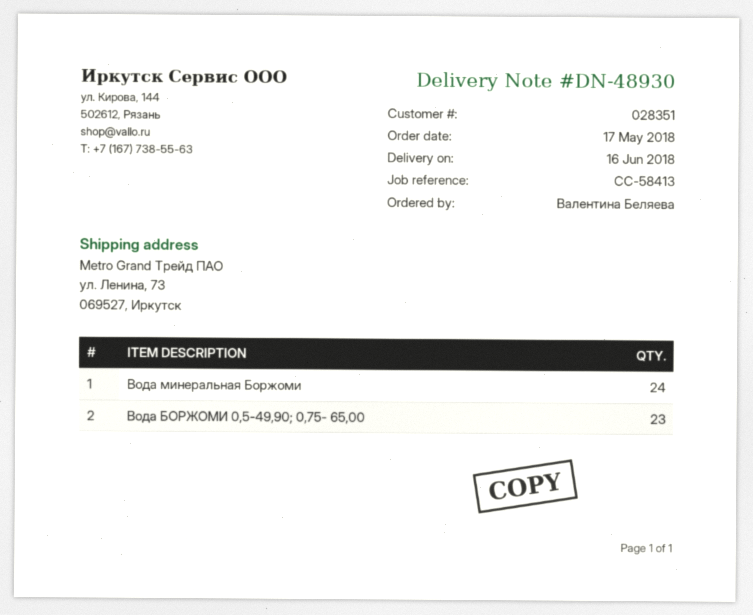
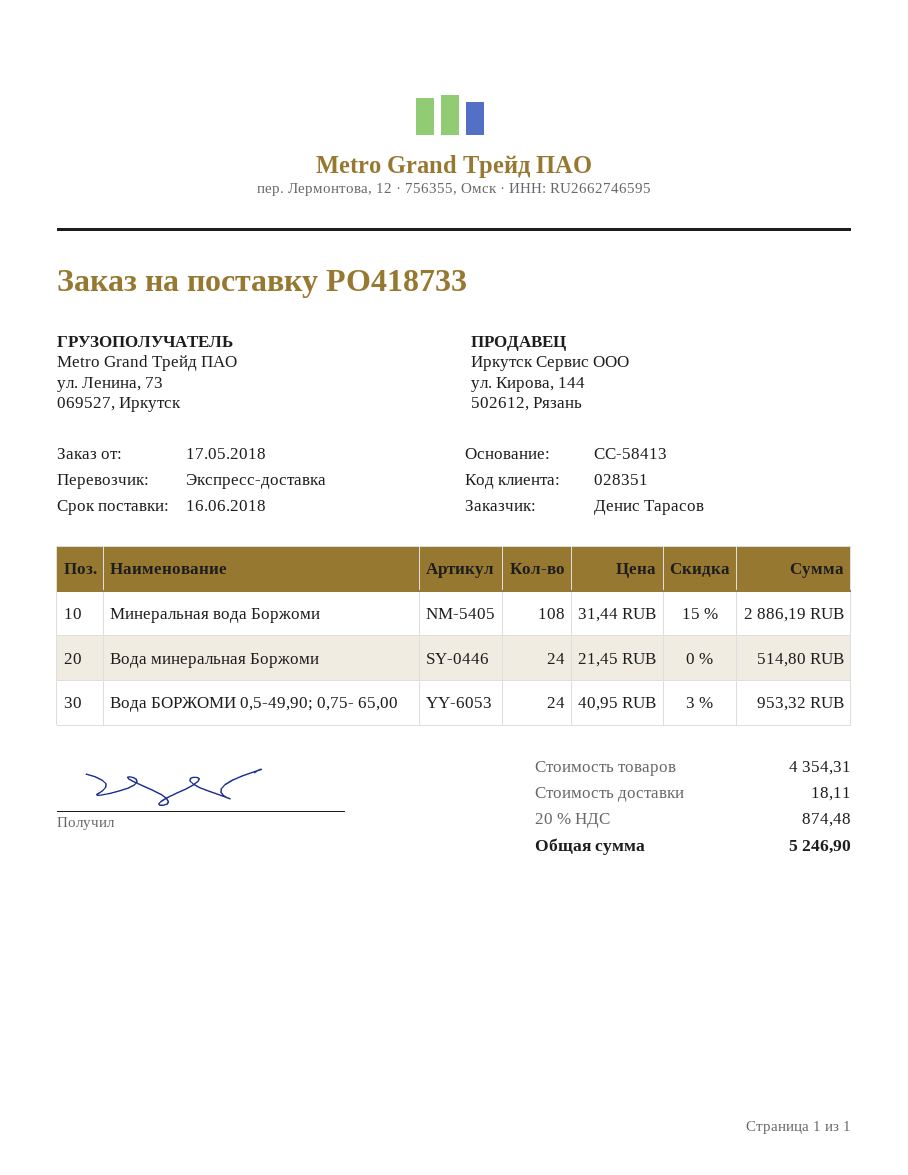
ordered by: Валентина Беляева -> Денис Тарасов
Вода БОРЖОМИ 0,5-49,90; 0,75- 65,00: 23 -> 24
Минеральная вода Боржоми: none -> 108

